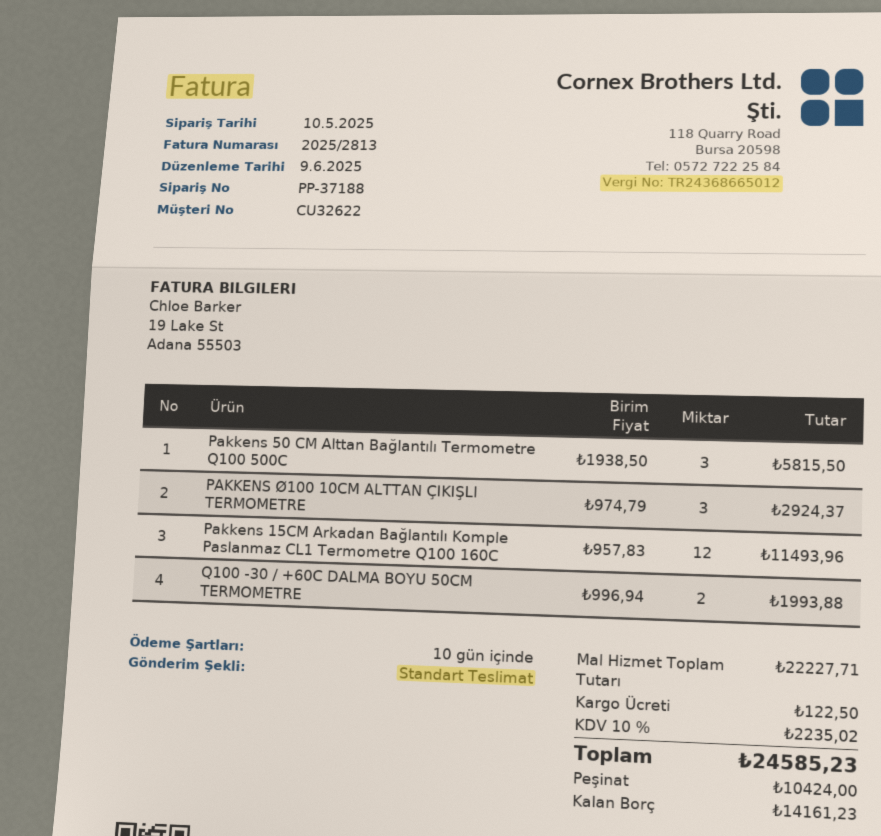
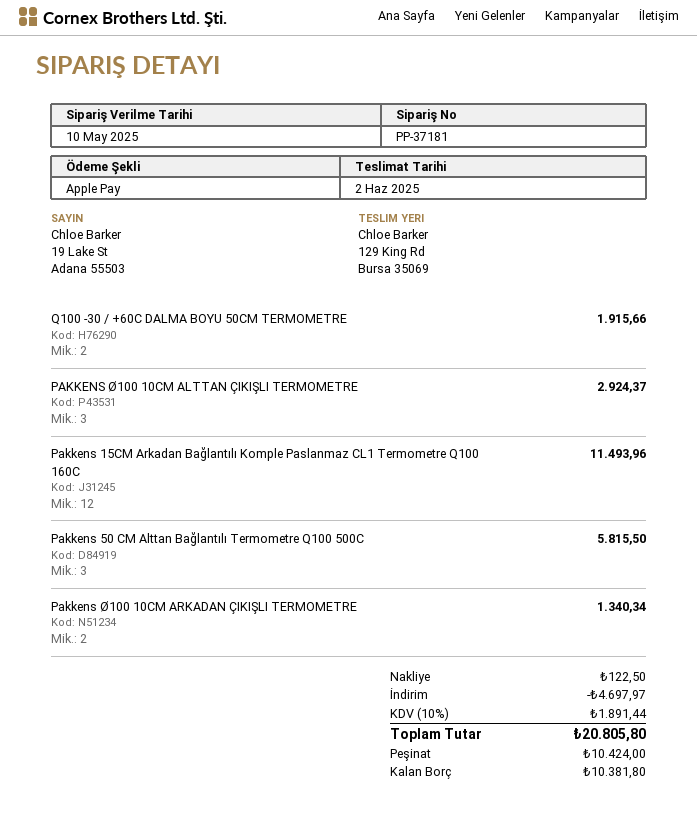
order number: PP-37188 -> PP-37181
Q100 -30 / +60C DALMA BOYU 50CM TERMOMETRE: 2 for 1993.88 -> 2 for 1915.66
Pakkens Ø100 10CM ARKADAN ÇIKIŞLI TERMOMETRE: none -> 2 for 1340.34
discount: none -> 4697.97
tax: 10% = 2235.02 -> 10% = 1891.44
total: 24585.23 -> 20805.80
balance: 14161.23 -> 10381.80

